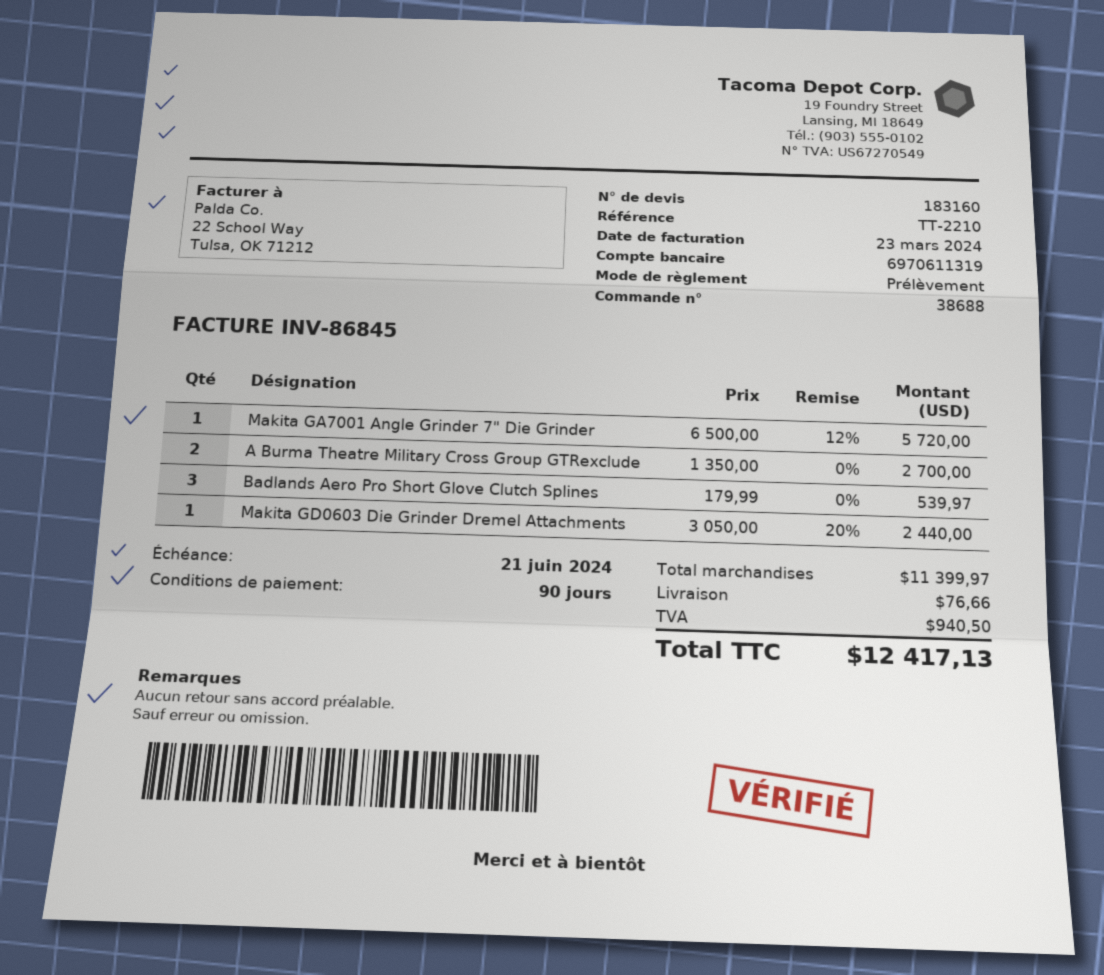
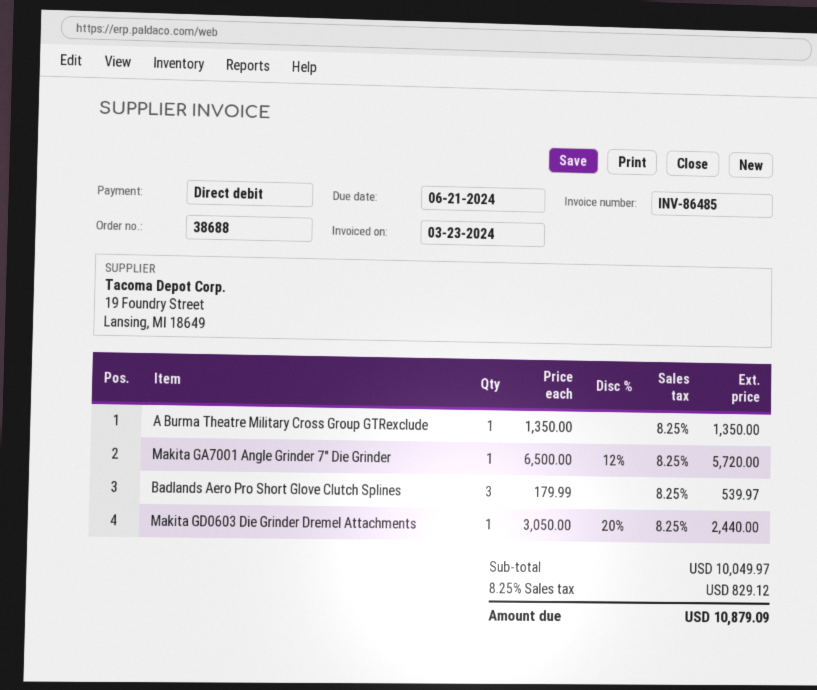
invoice number: INV-86845 -> INV-86485
A Burma Theatre Military Cross Group GTRexclude: 2 x 1350.00 = 2700.00 -> 1 x 1350.00 = 1350.00
subtotal: 11399.97 -> 10049.97
shipping: 76.66 -> none
tax: 940.50 -> 829.12
total: 12417.13 -> 10879.09

